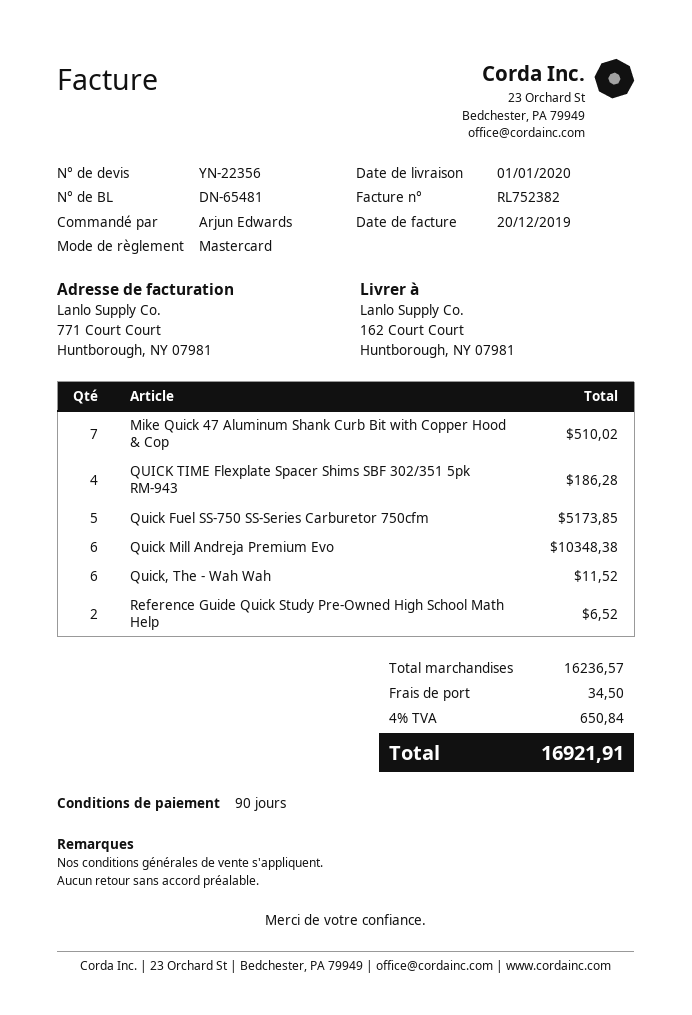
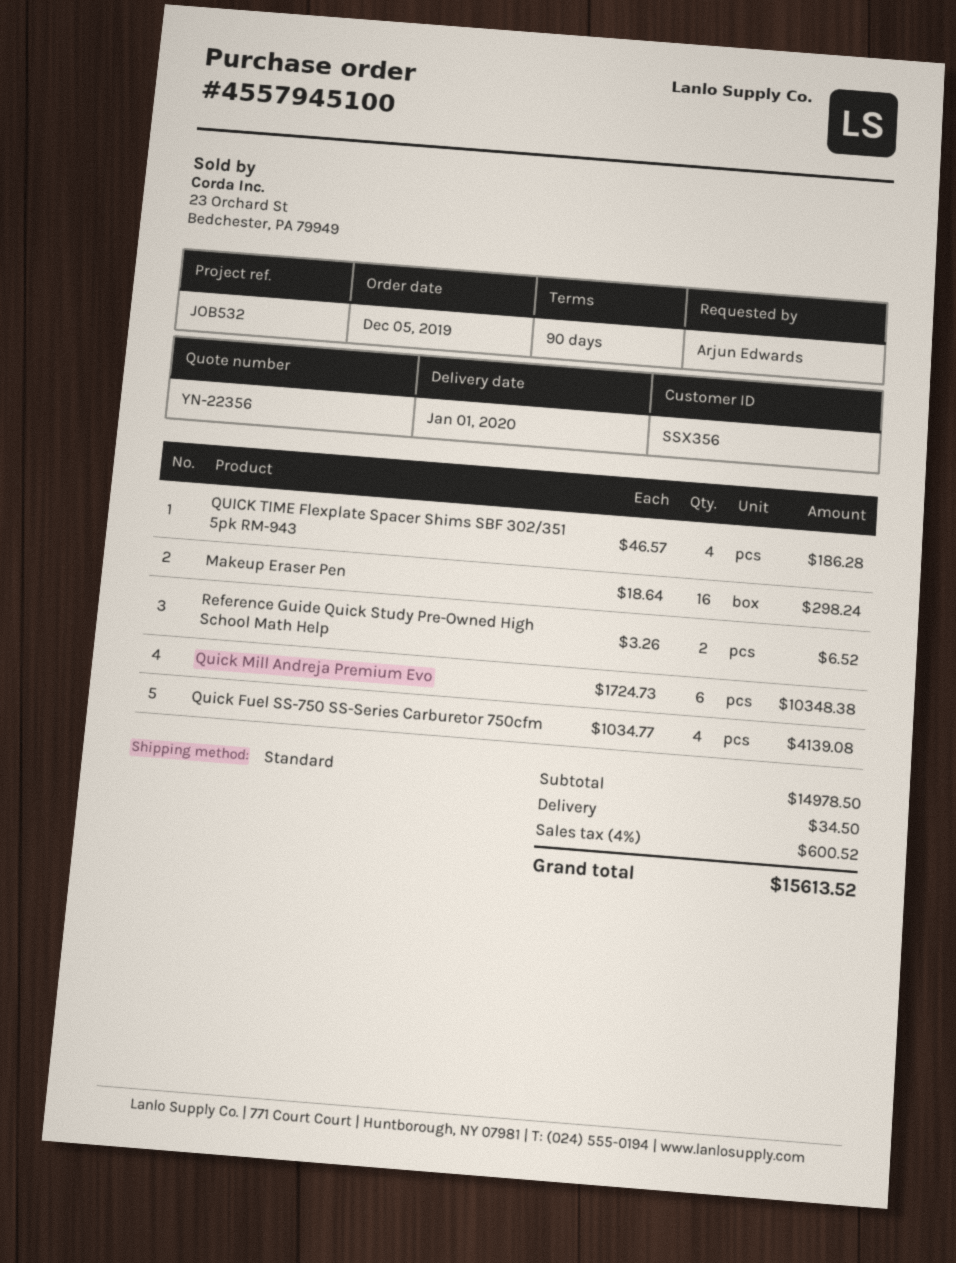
Mike Quick 47 Aluminum Shank Curb Bit with Copper Hood & Cop: 7 for 510.02 -> none
Quick Fuel SS-750 SS-Series Carburetor 750cfm: 5 for 5173.85 -> 4 for 4139.08
Quick, The - Wah Wah: 6 for 11.52 -> none
Makeup Eraser Pen: none -> 16 for 298.24
subtotal: 16236.57 -> 14978.50
tax: 4% = 650.84 -> 4% = 600.52
total: 16921.91 -> 15613.52

